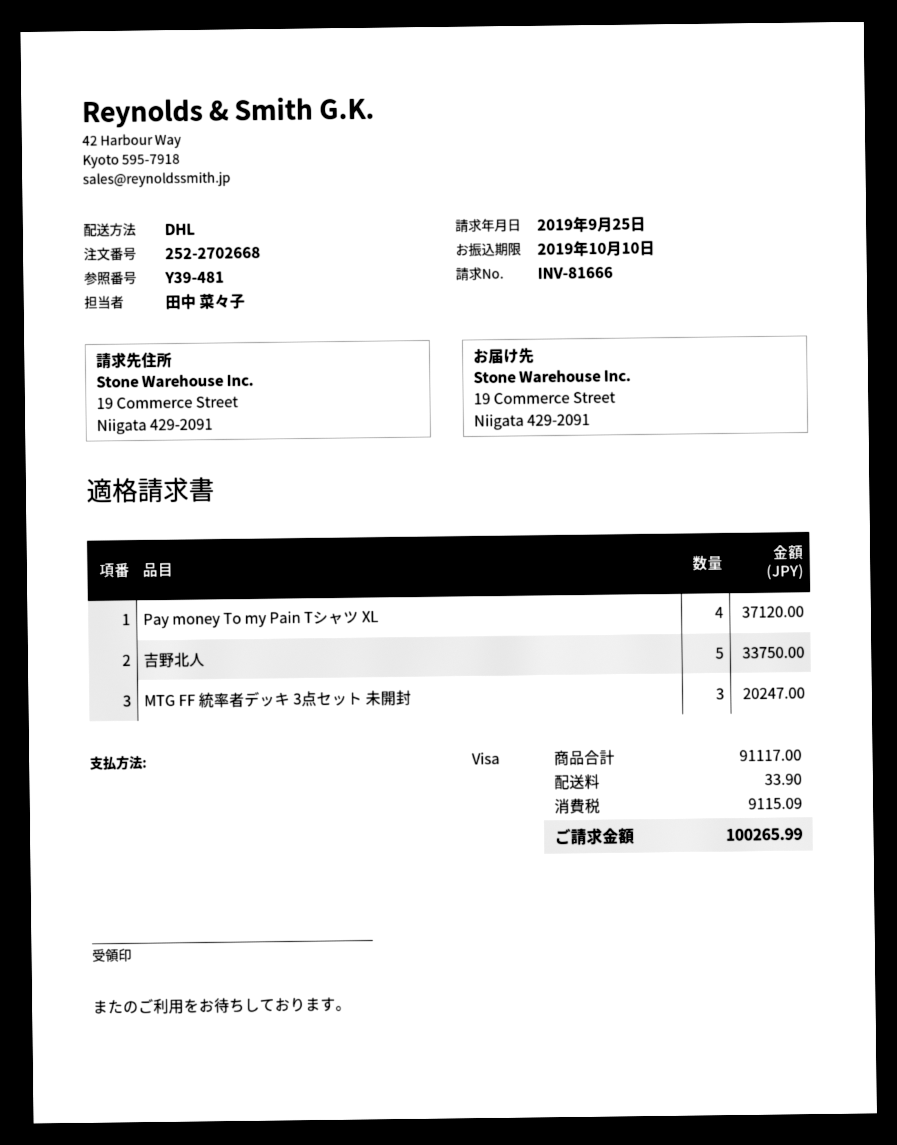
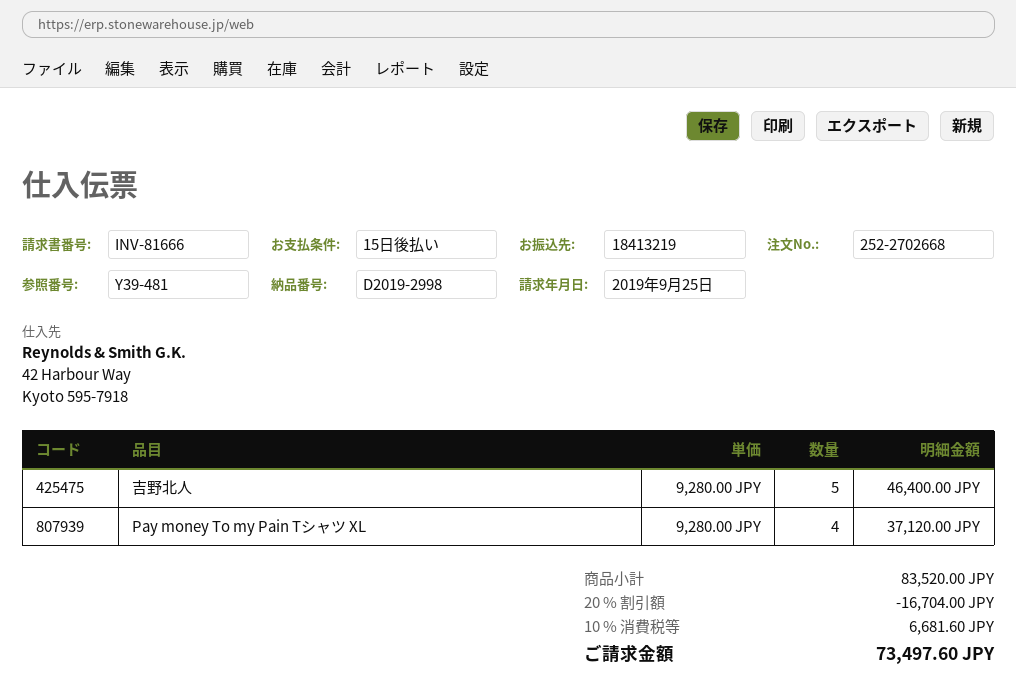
吉野北人: 5 for 33750.00 -> 5 for 46400.00
MTG FF 統率者デッキ 3点セット 未開封: 3 for 20247.00 -> none
subtotal: 91117.00 -> 83520.00
discount: none -> 20% = 16704.00
shipping: 33.90 -> none
tax: 9115.09 -> 6681.60
total: 100265.99 -> 73497.60

